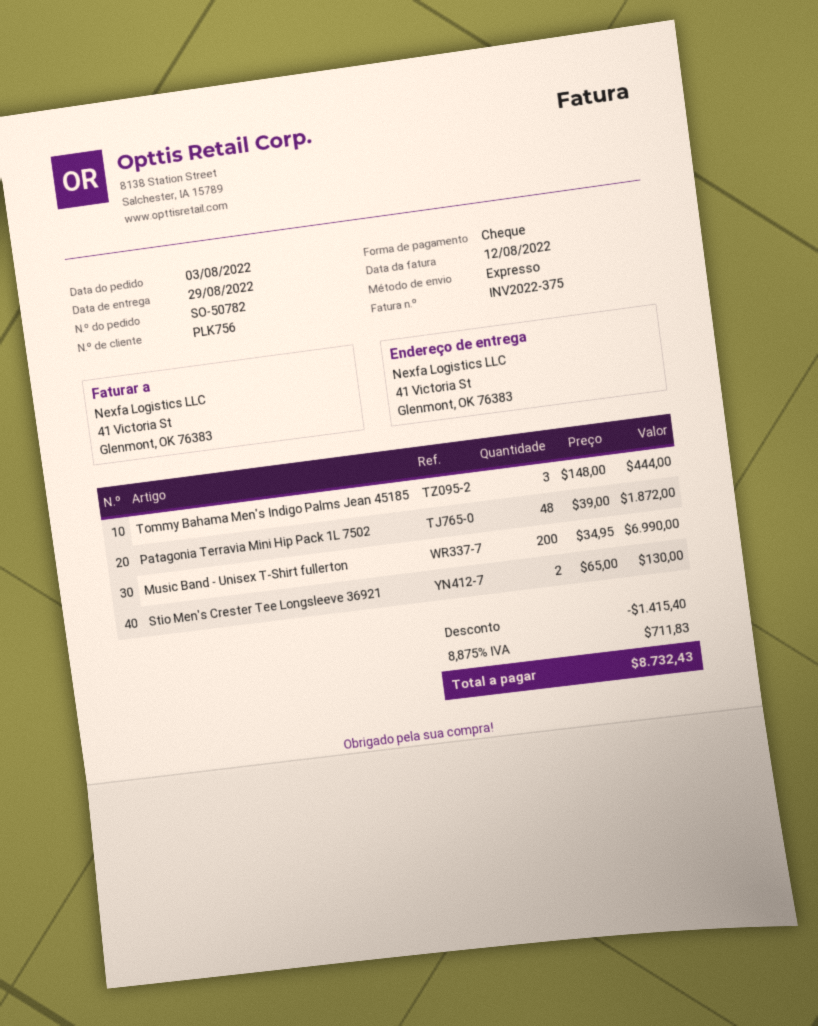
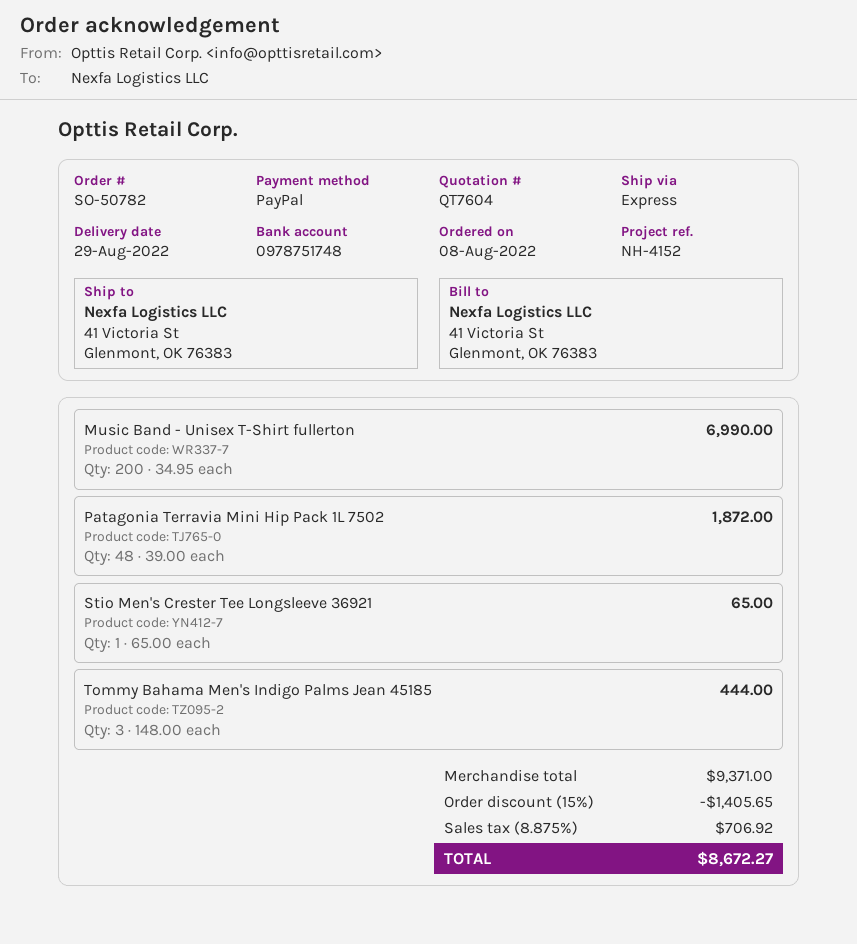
order date: 2022-08-03 -> 2022-08-08
payment method: cheque -> PayPal
Stio Men's Crester Tee Longsleeve 36921: 2 x 65.00 = 130.00 -> 1 x 65.00 = 65.00
discount: 1415.40 -> 1405.65
tax: 8.875% = 711.83 -> 8.875% = 706.92
total: 8732.43 -> 8672.27

